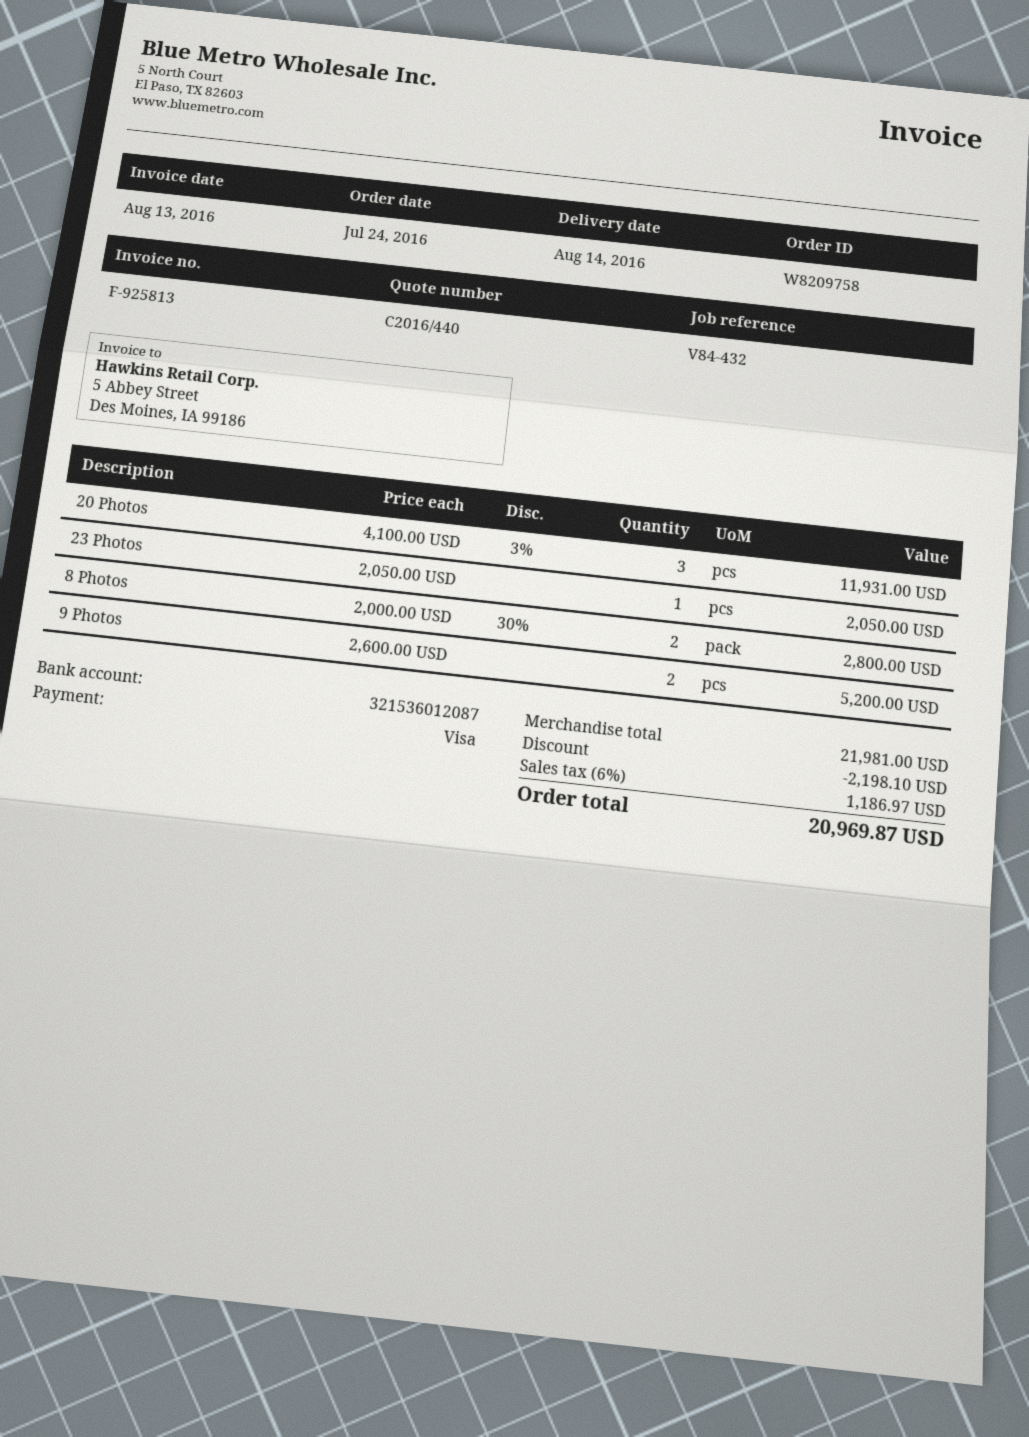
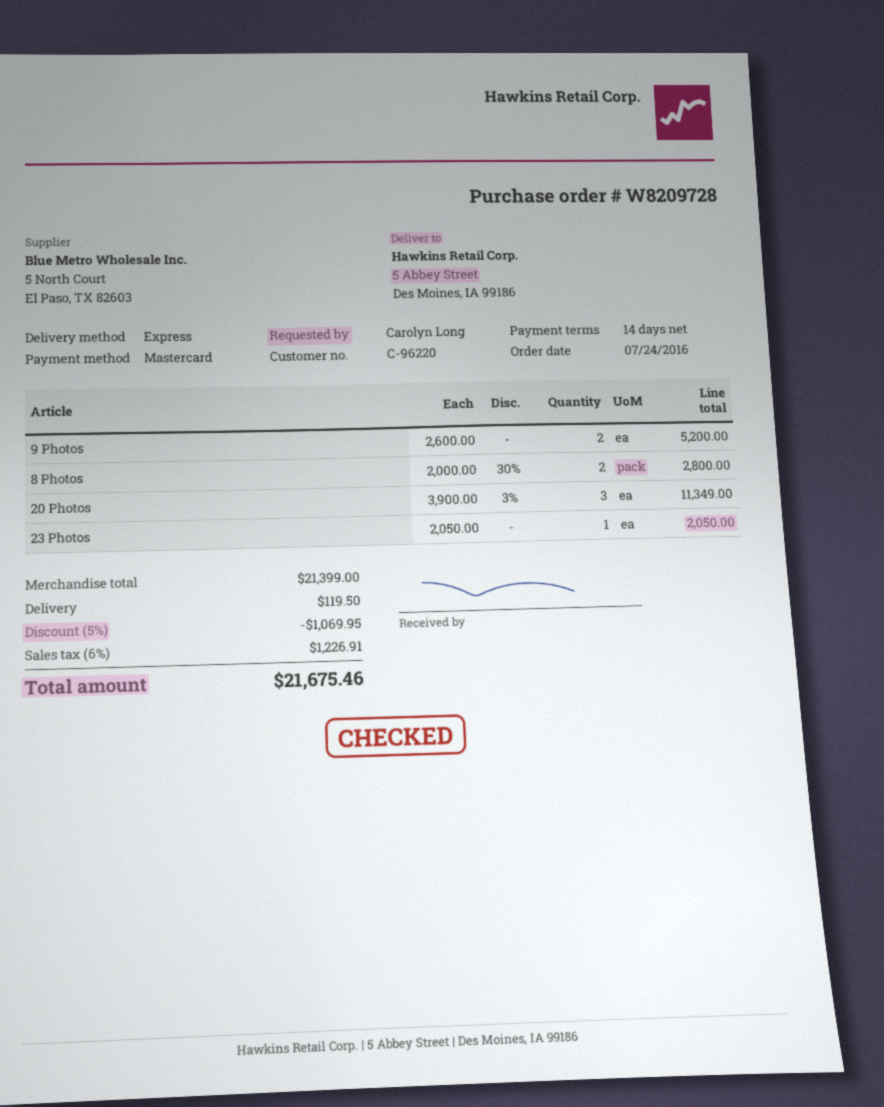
order number: W8209758 -> W8209728
payment method: Visa -> Mastercard
20 Photos: 3 x 4100.00 - 3% = 11931.00 -> 3 x 3900.00 - 3% = 11349.00
subtotal: 21981.00 -> 21399.00
discount: 2198.10 -> 1069.95
shipping: none -> 119.50
tax: 6% = 1186.97 -> 6% = 1226.91
total: 20969.87 -> 21675.46

